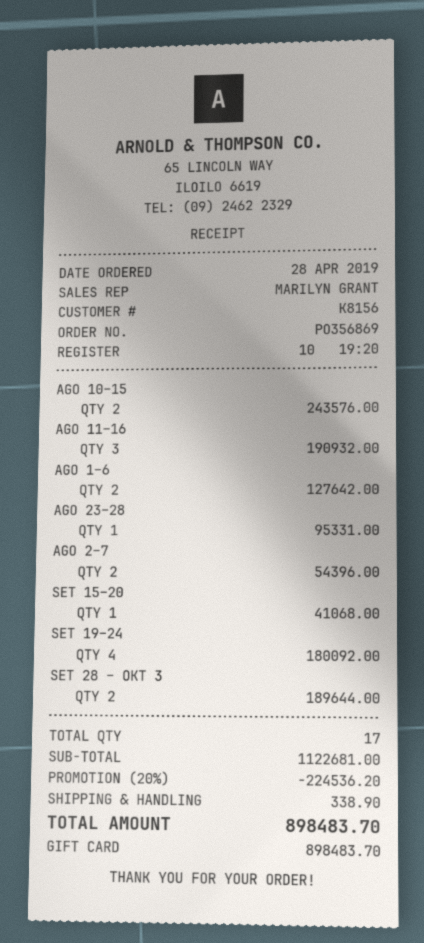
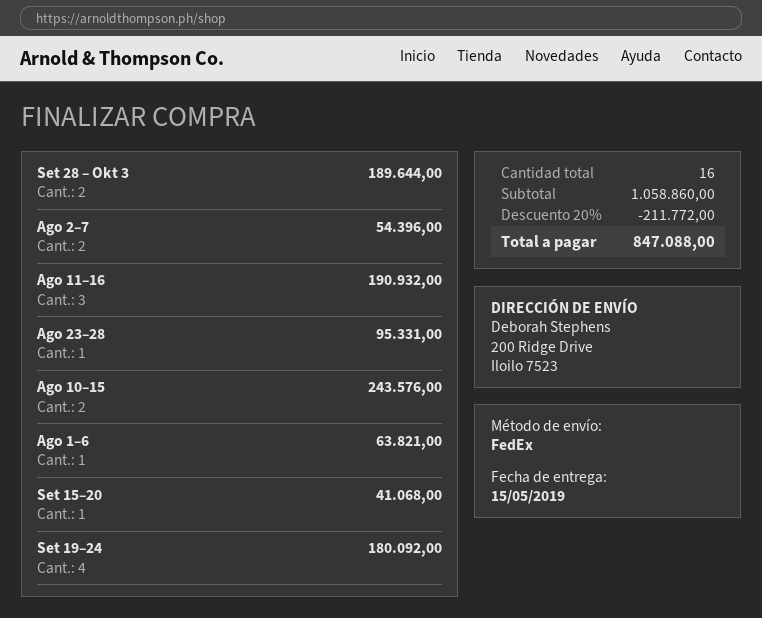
AGO 1–6: 2 for 127642.00 -> 1 for 63821.00
total quantity: 17 -> 16
subtotal: 1122681.00 -> 1058860.00
discount: 20% = 224536.20 -> 20% = 211772.00
shipping: 338.90 -> none
total: 898483.70 -> 847088.00

